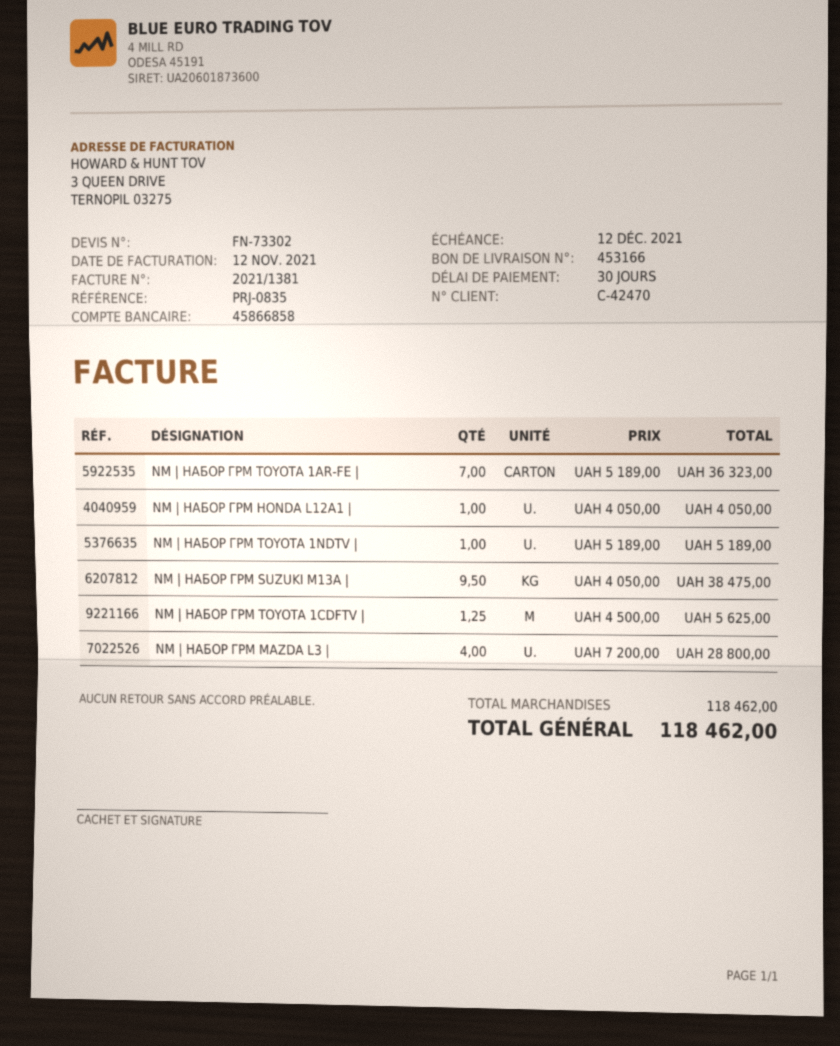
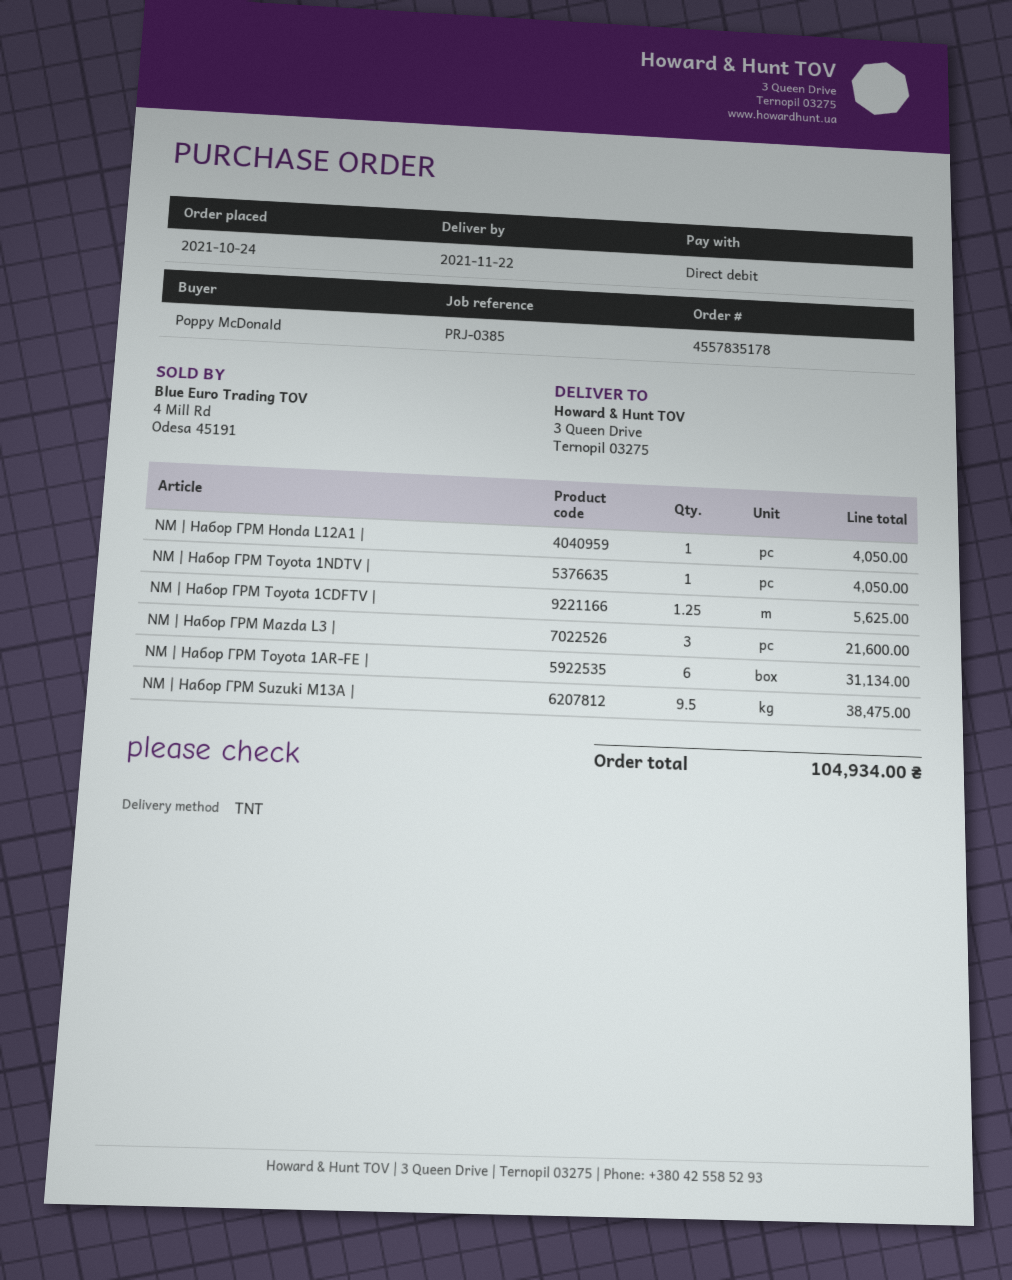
reference: PRJ-0835 -> PRJ-0385
NM | НАБОР ГРМ TOYOTA 1AR-FE |: 7 for 36323.00 -> 6 for 31134.00
NM | НАБОР ГРМ TOYOTA 1NDTV |: 1 for 5189.00 -> 1 for 4050.00
NM | НАБОР ГРМ MAZDA L3 |: 4 for 28800.00 -> 3 for 21600.00
total: 118462.00 -> 104934.00

